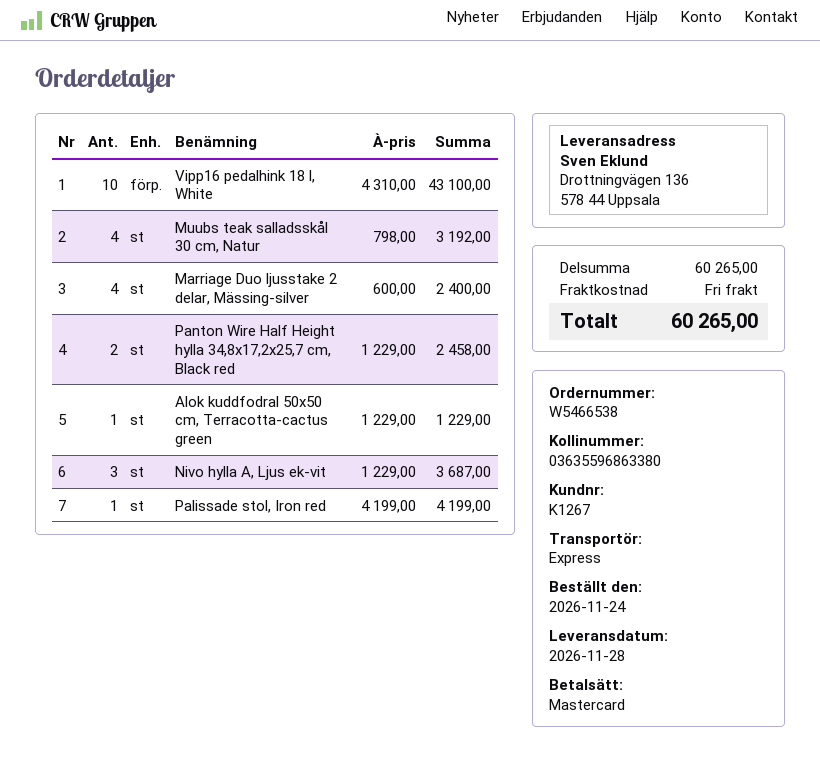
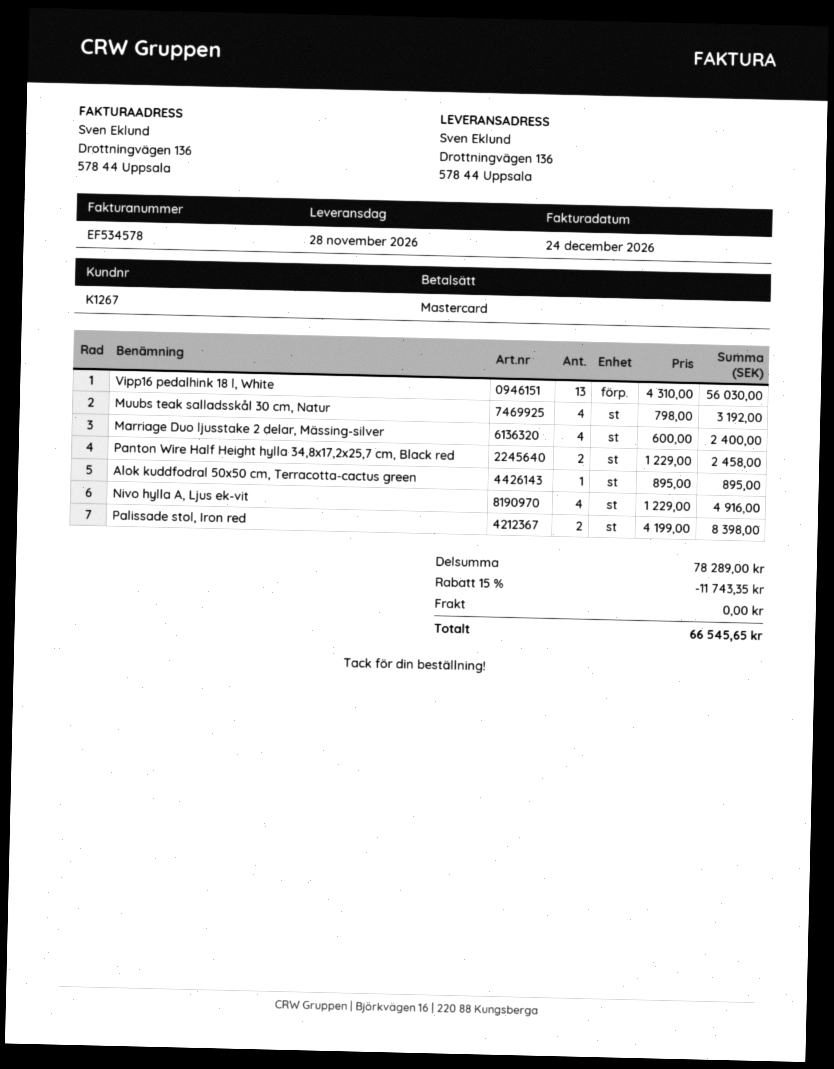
Vipp16 pedalhink 18 l, White: 10 x 4310.00 = 43100.00 -> 13 x 4310.00 = 56030.00
Alok kuddfodral 50x50 cm, Terracotta-cactus green: 1 x 1229.00 = 1229.00 -> 1 x 895.00 = 895.00
Nivo hylla A, Ljus ek-vit: 3 x 1229.00 = 3687.00 -> 4 x 1229.00 = 4916.00
Palissade stol, Iron red: 1 x 4199.00 = 4199.00 -> 2 x 4199.00 = 8398.00
subtotal: 60265.00 -> 78289.00
discount: none -> 15% = 11743.35
total: 60265.00 -> 66545.65

